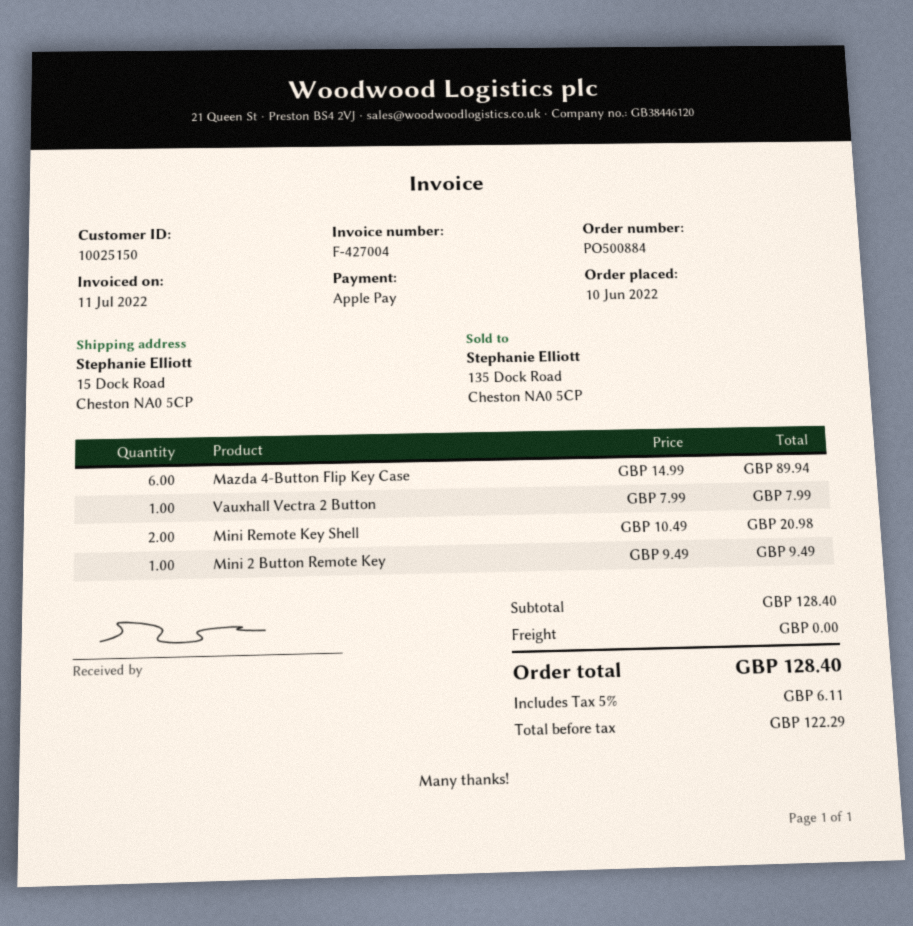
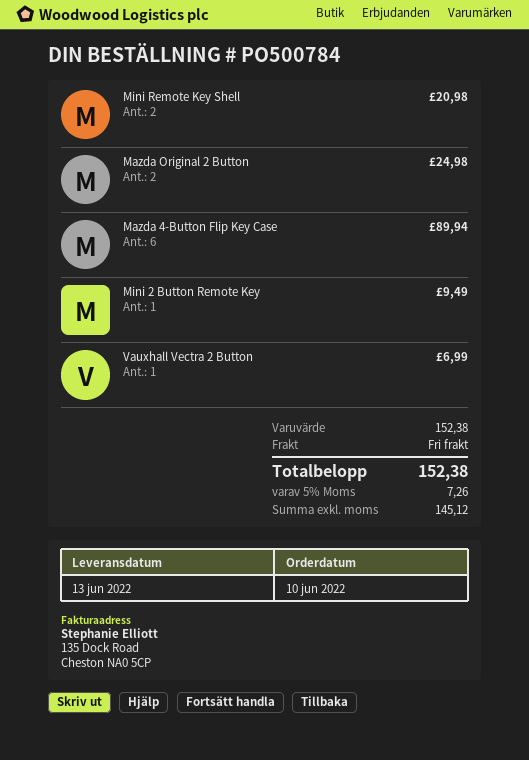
order number: PO500884 -> PO500784
Vauxhall Vectra 2 Button: 1 for 7.99 -> 1 for 6.99
Mazda Original 2 Button: none -> 2 for 24.98
subtotal: 128.40 -> 152.38
net: 122.29 -> 145.12
tax: 5% = 6.11 -> 5% = 7.26
total: 128.40 -> 152.38

